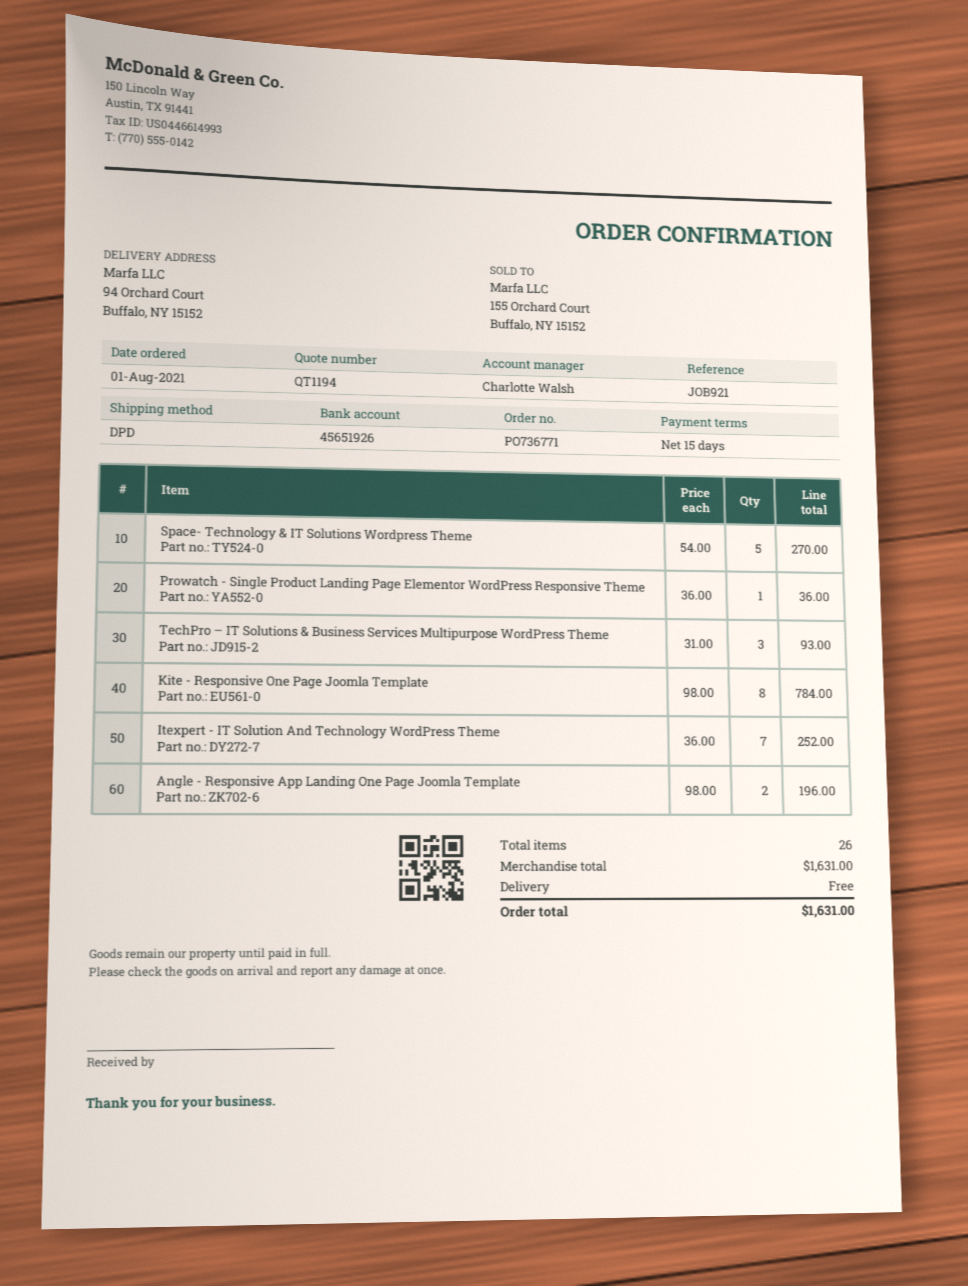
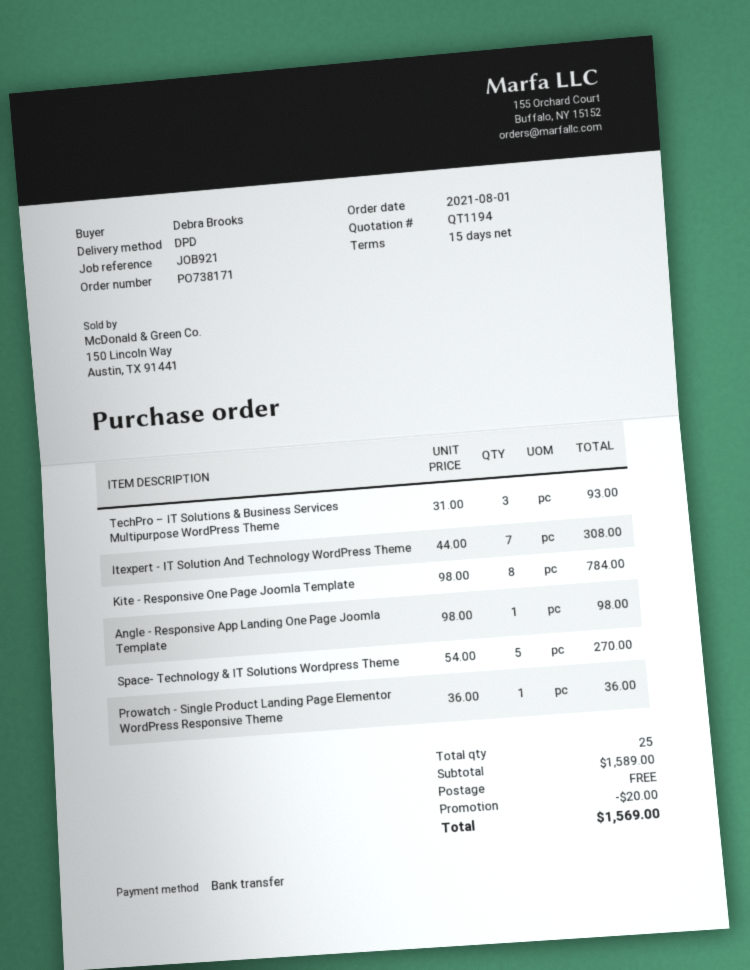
order number: PO736771 -> PO738171
Itexpert - IT Solution And Technology WordPress Theme: 7 x 36.00 = 252.00 -> 7 x 44.00 = 308.00
Angle - Responsive App Landing One Page Joomla Template: 2 x 98.00 = 196.00 -> 1 x 98.00 = 98.00
total quantity: 26 -> 25
subtotal: 1631.00 -> 1589.00
discount: none -> 20.00
total: 1631.00 -> 1569.00

